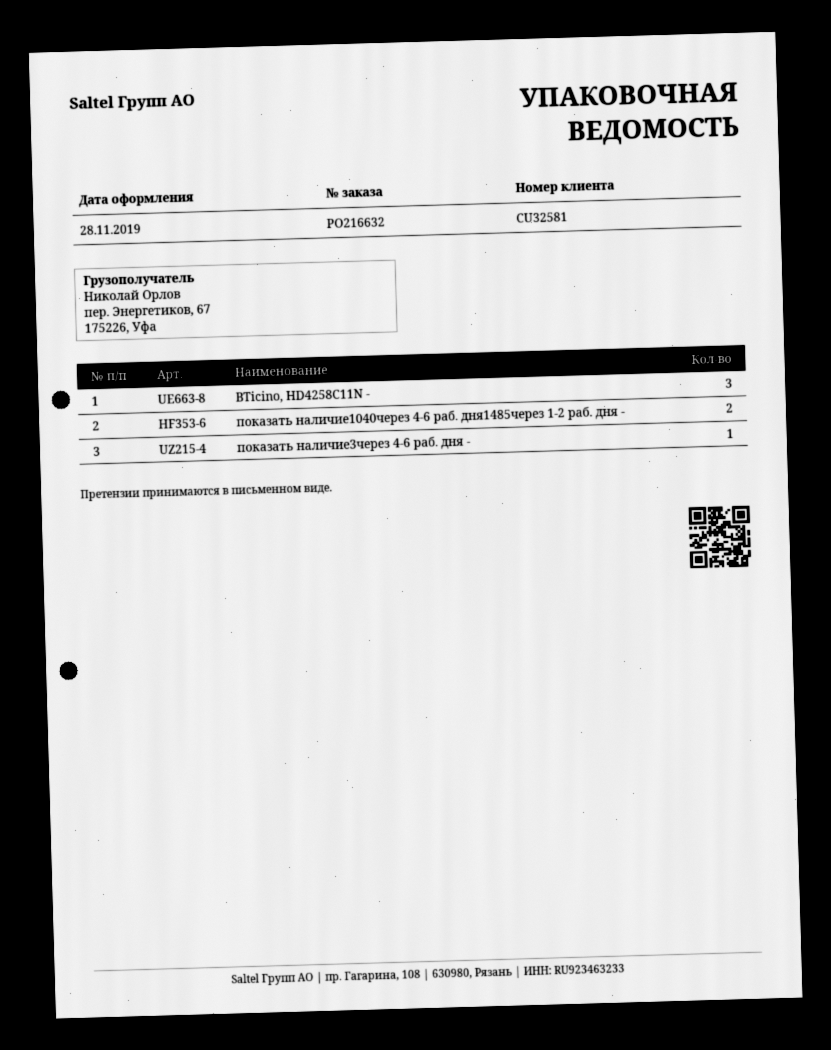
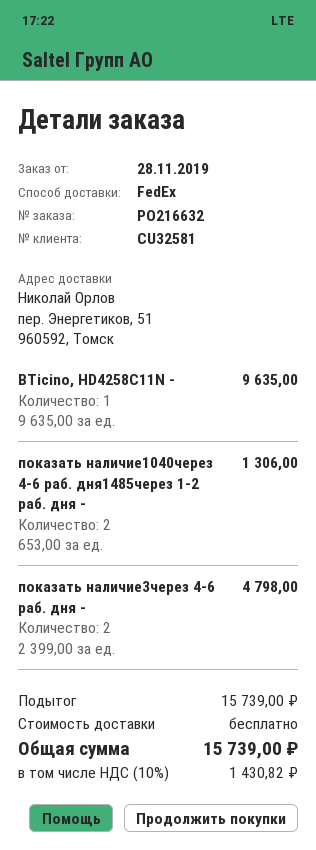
ship to: пер. Энергетиков, 67, 175226, Уфа -> пер. Энергетиков, 51, 960592, Томск
BTicino, HD4258C11N -: 3 -> 1
показать наличие3через 4-6 раб. дня -: 1 -> 2

